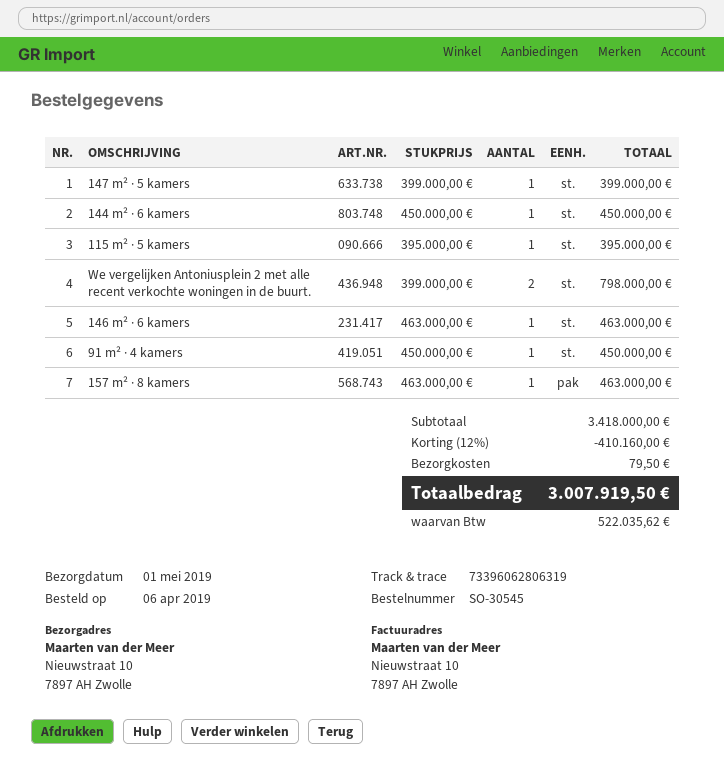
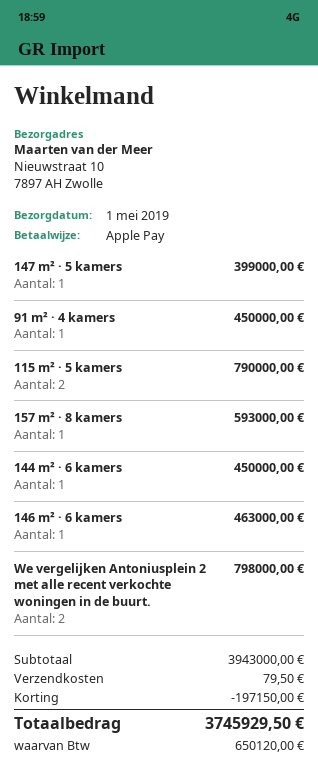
115 m² · 5 kamers: 1 for 395000.00 -> 2 for 790000.00
157 m² · 8 kamers: 1 for 463000.00 -> 1 for 593000.00
subtotal: 3418000.00 -> 3943000.00
discount: 410160.00 -> 197150.00
tax: 522035.62 -> 650120.00
total: 3007919.50 -> 3745929.50

